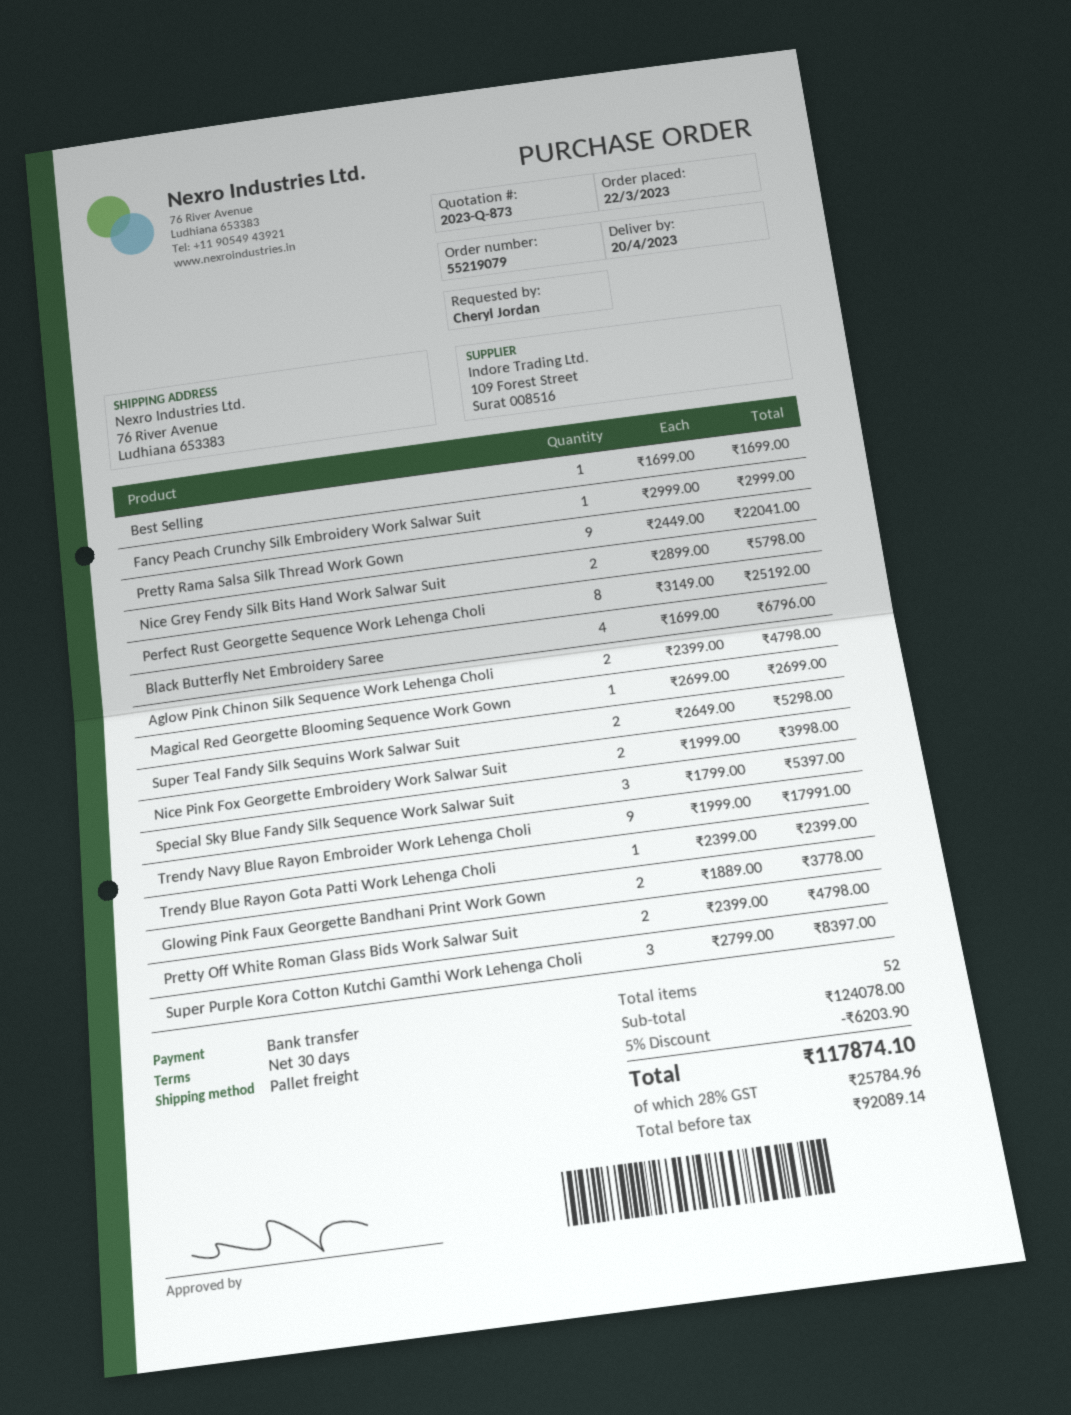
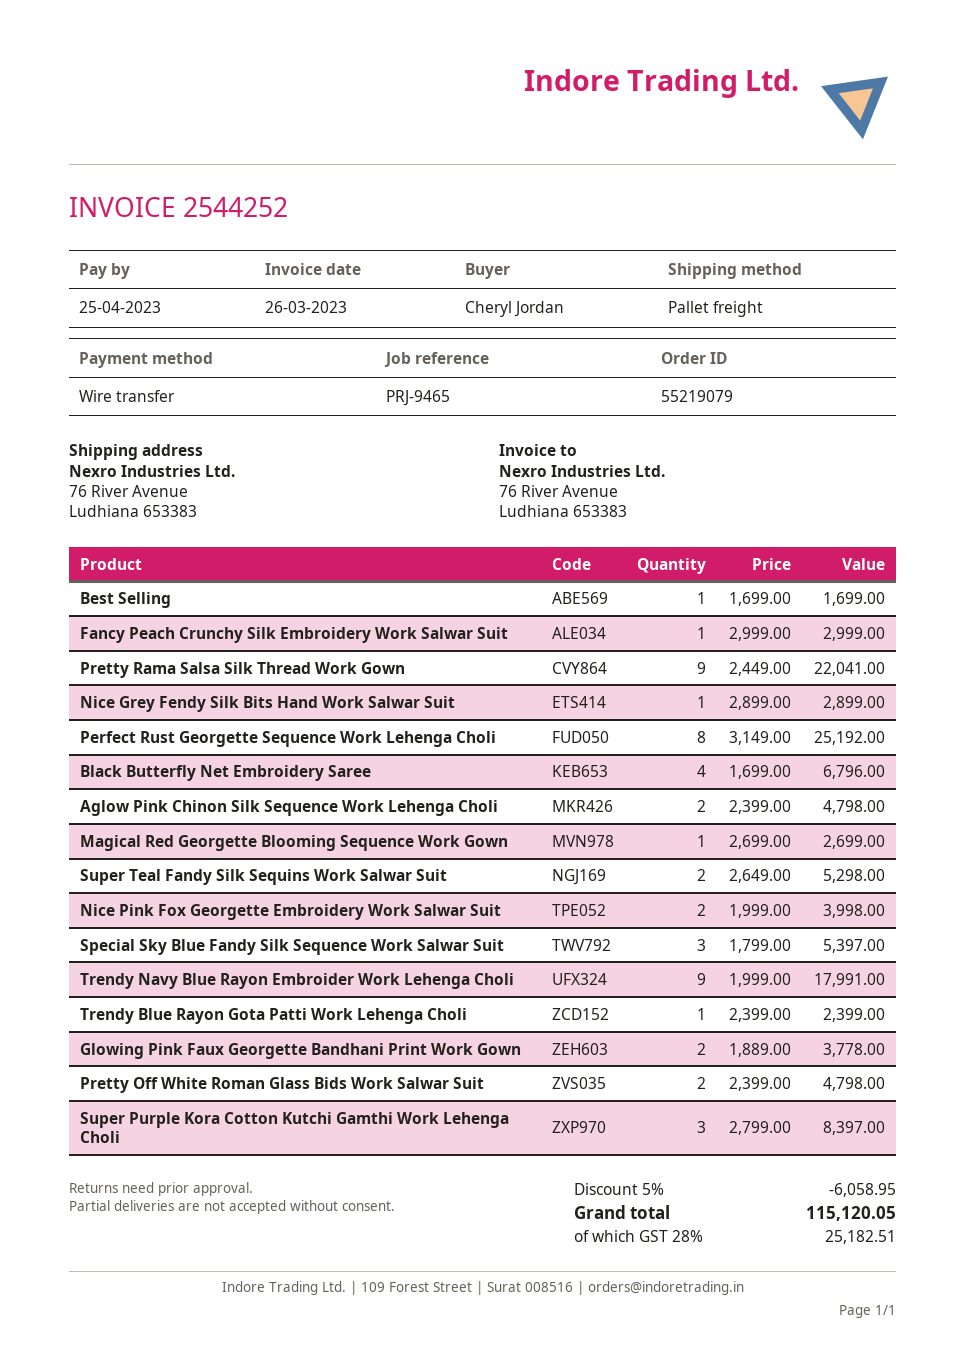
Nice Grey Fendy Silk Bits Hand Work Salwar Suit: 2 x 2899.00 = 5798.00 -> 1 x 2899.00 = 2899.00
discount: 5% = 6203.90 -> 5% = 6058.95
tax: 28% = 25784.96 -> 28% = 25182.51
total: 117874.10 -> 115120.05

